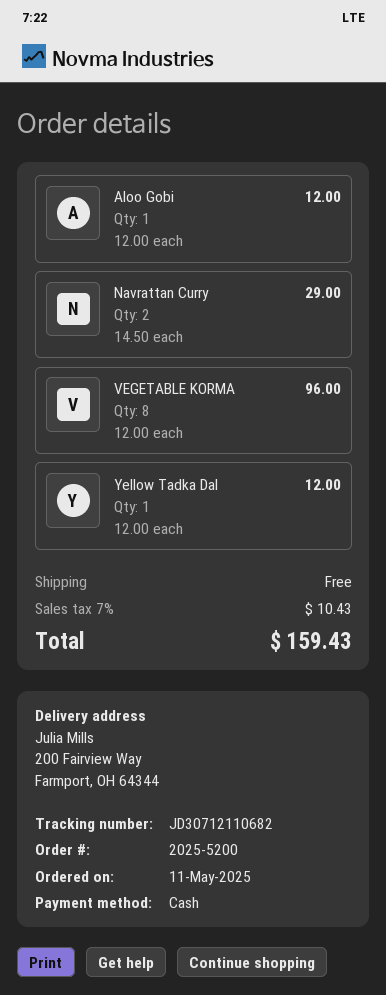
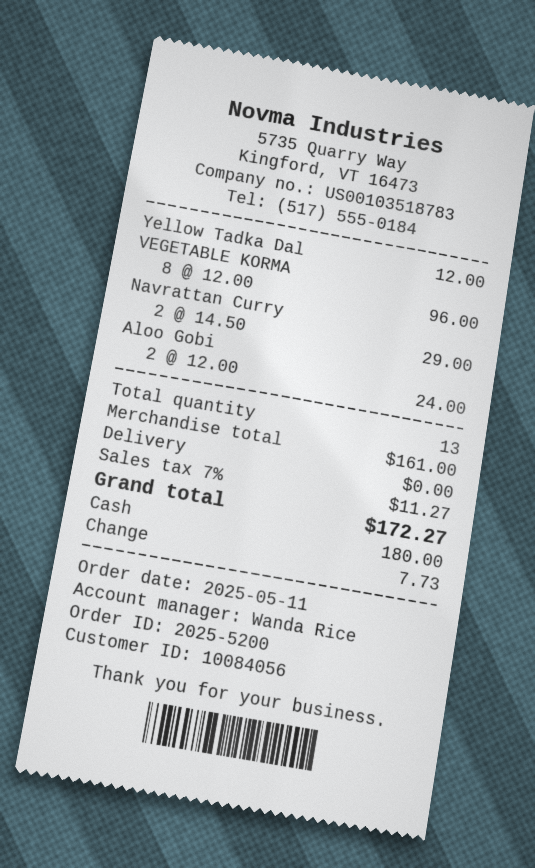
Aloo Gobi: 1 x 12.00 = 12.00 -> 2 x 12.00 = 24.00
tax: 7% = 10.43 -> 7% = 11.27
total: 159.43 -> 172.27

